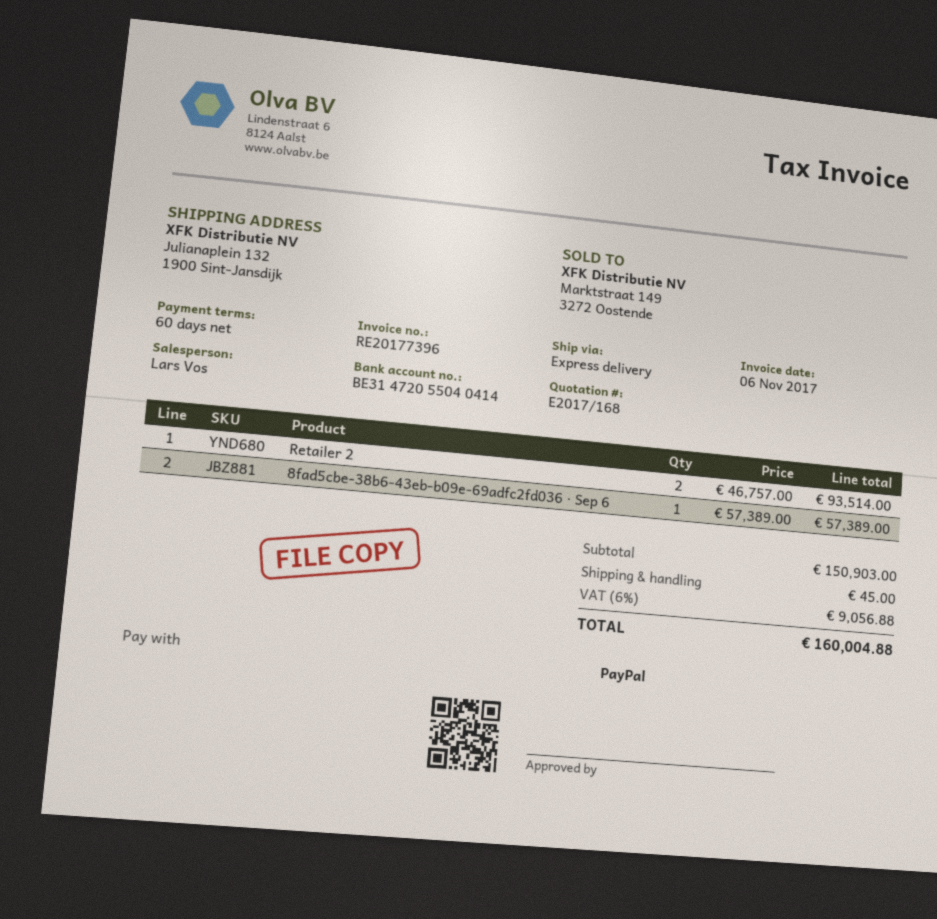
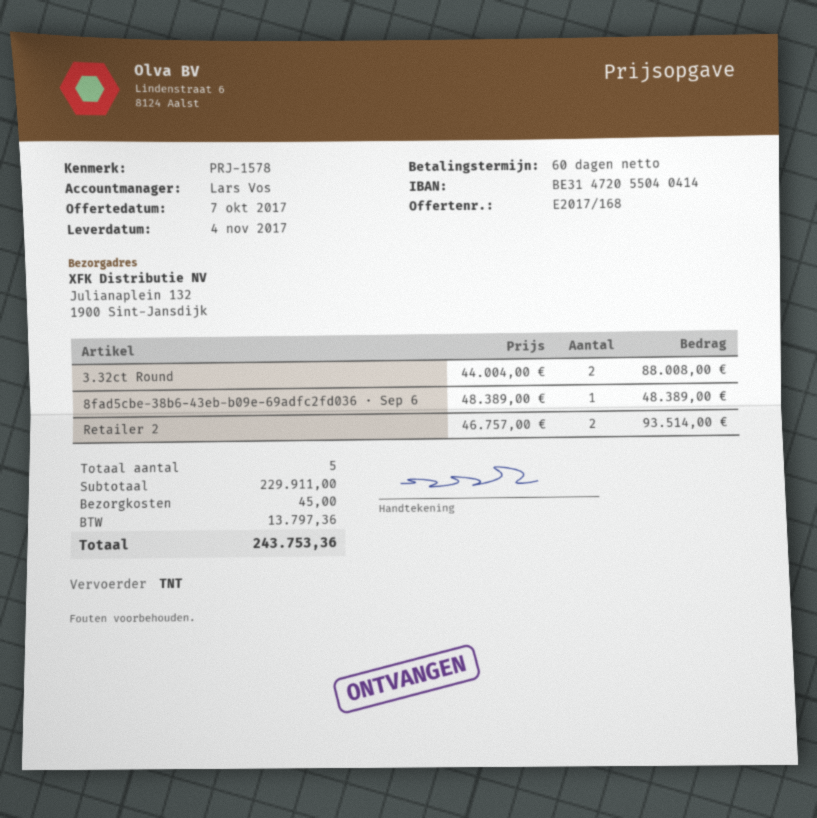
shipping method: express -> TNT
8fad5cbe-38b6-43eb-b09e-69adfc2fd036 · Sep 6: 1 x 57389.00 = 57389.00 -> 1 x 48389.00 = 48389.00
3.32ct Round: none -> 2 x 44004.00 = 88008.00
subtotal: 150903.00 -> 229911.00
tax: 9056.88 -> 13797.36
total: 160004.88 -> 243753.36

